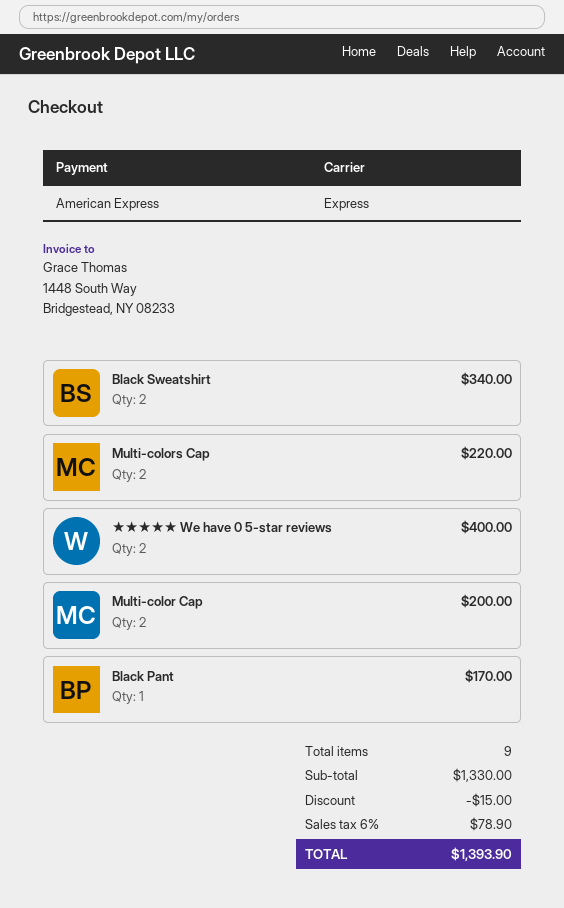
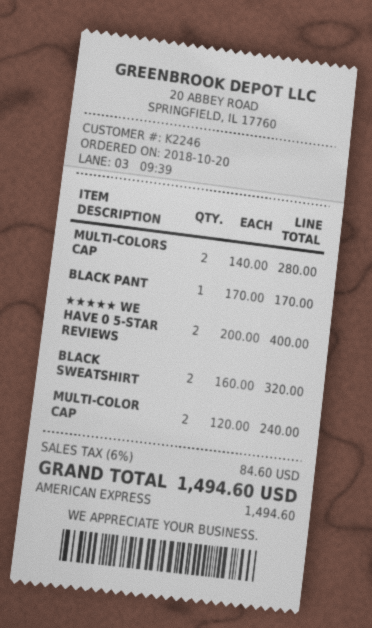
Black Sweatshirt: 2 for 340.00 -> 2 for 320.00
Multi-colors Cap: 2 for 220.00 -> 2 for 280.00
Multi-color Cap: 2 for 200.00 -> 2 for 240.00
discount: 15.00 -> none
tax: 6% = 78.90 -> 6% = 84.60
total: 1393.90 -> 1494.60

